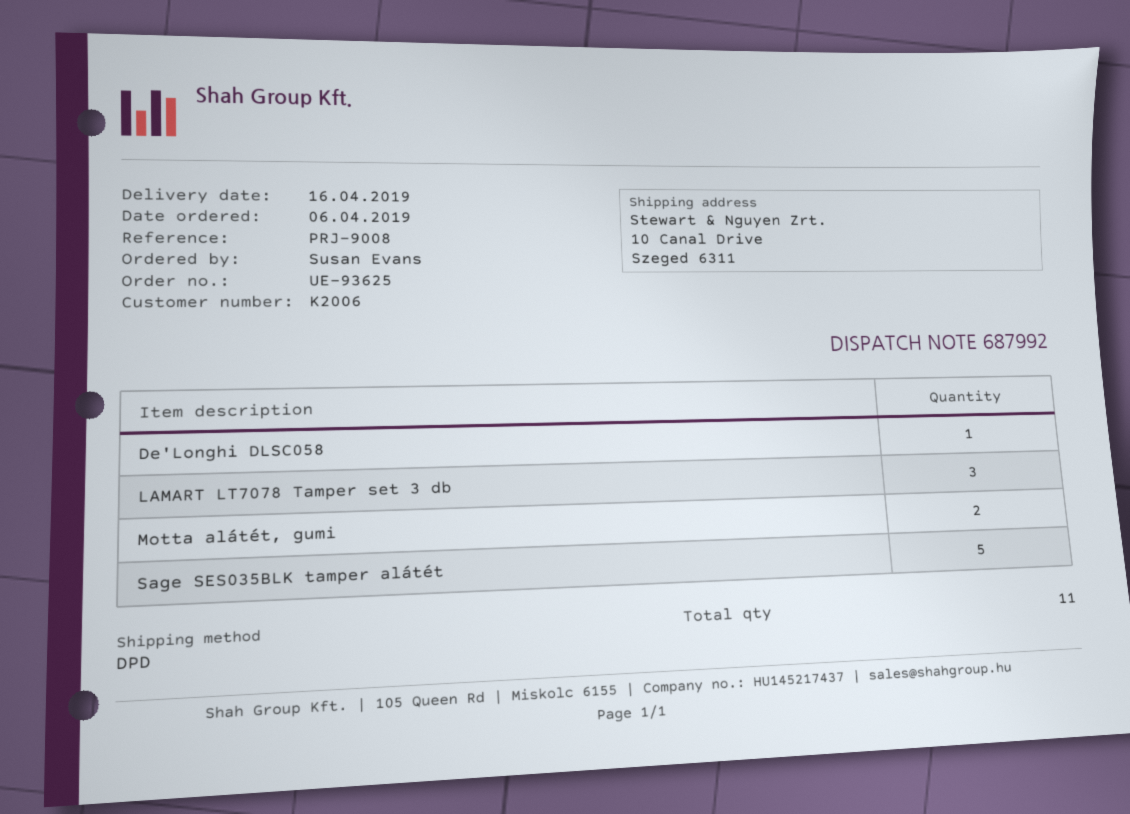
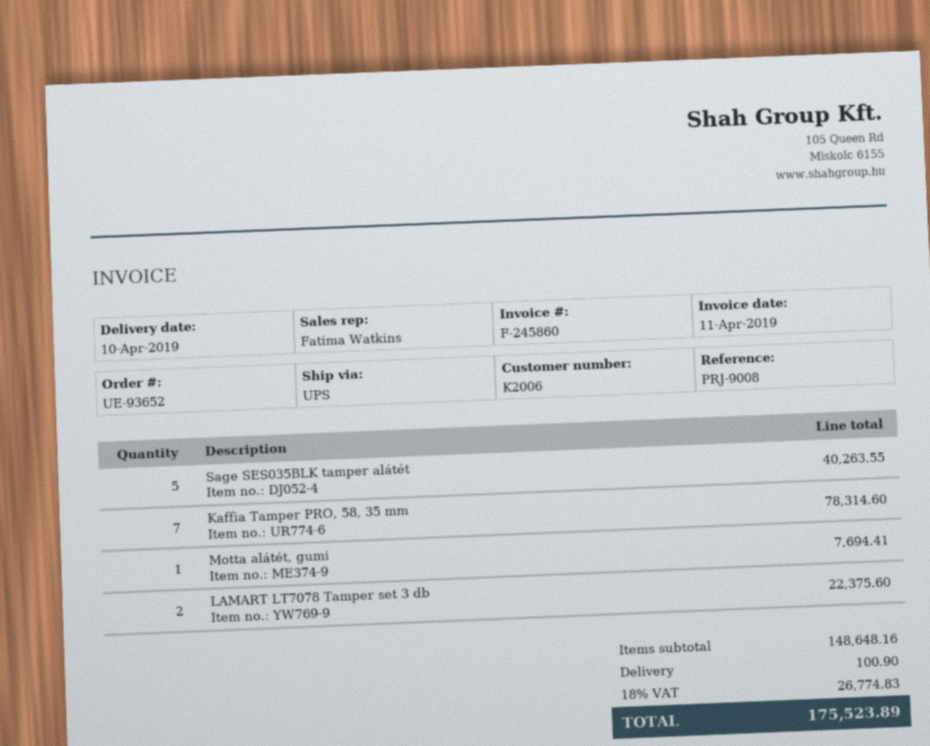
order number: UE-93625 -> UE-93652
delivery date: 2019-04-16 -> 2019-04-10
shipping method: DPD -> UPS
De'Longhi DLSC058: 1 -> none
LAMART LT7078 Tamper set 3 db: 3 -> 2
Motta alátét, gumi: 2 -> 1
Kaffia Tamper PRO, 58, 35 mm: none -> 7

